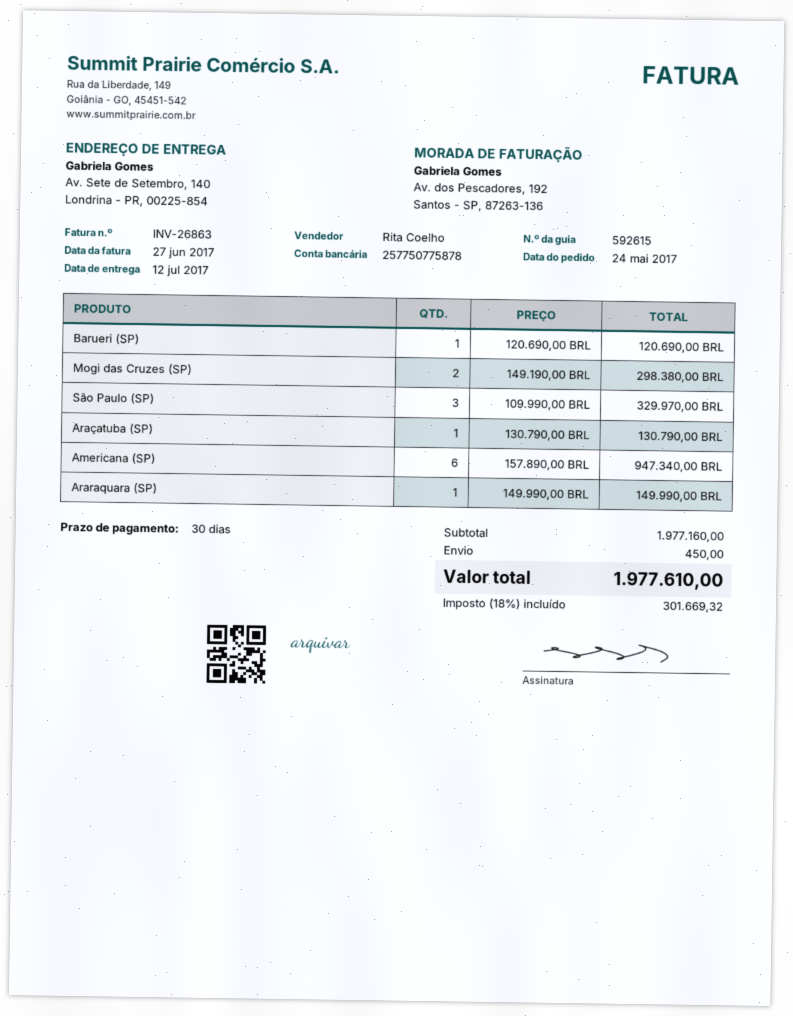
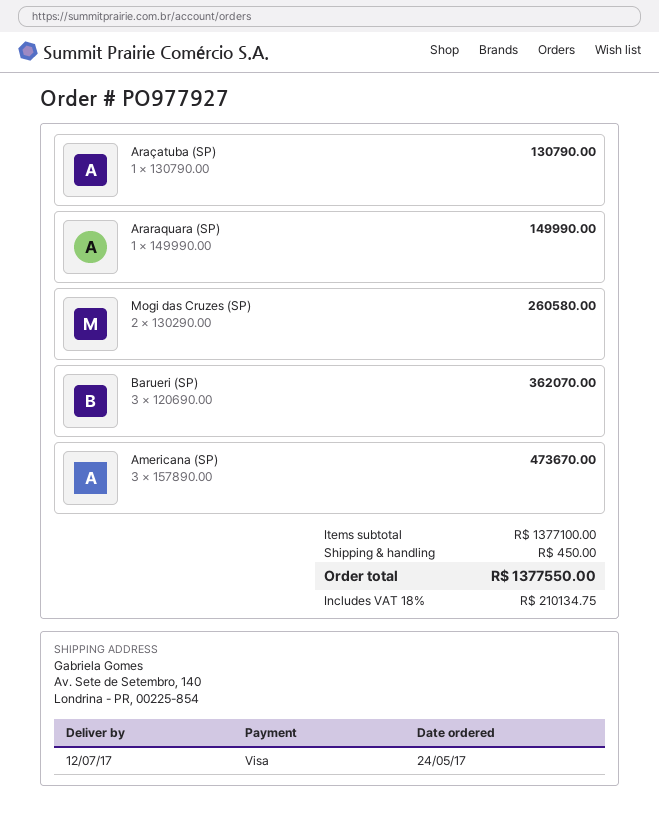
Barueri (SP): 1 x 120690.00 = 120690.00 -> 3 x 120690.00 = 362070.00
Mogi das Cruzes (SP): 2 x 149190.00 = 298380.00 -> 2 x 130290.00 = 260580.00
São Paulo (SP): 3 x 109990.00 = 329970.00 -> none
Americana (SP): 6 x 157890.00 = 947340.00 -> 3 x 157890.00 = 473670.00
subtotal: 1977160.00 -> 1377100.00
tax: 18% = 301669.32 -> 18% = 210134.75
total: 1977610.00 -> 1377550.00

